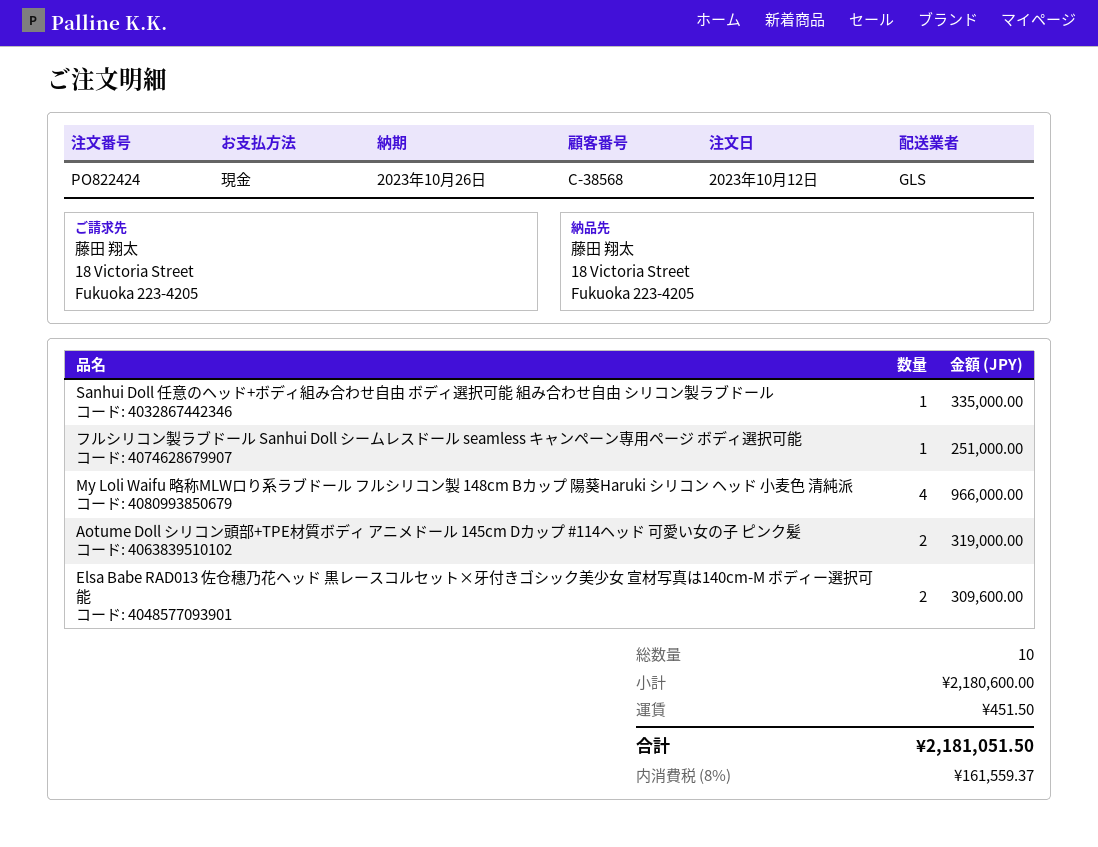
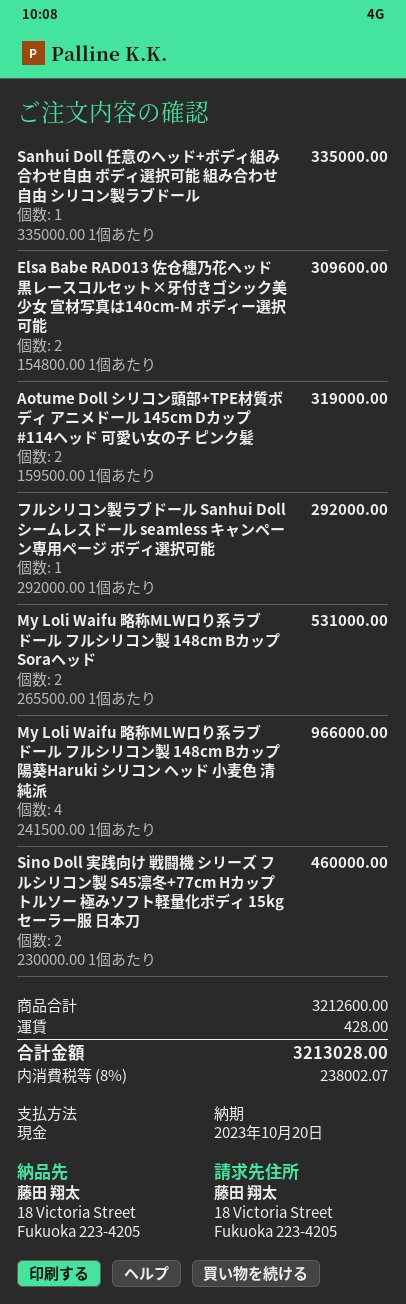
delivery date: 2023-10-26 -> 2023-10-20
フルシリコン製ラブドール Sanhui Doll シームレスドール seamless キャンペーン専用ページ ボディ選択可能: 1 for 251000.00 -> 1 for 292000.00
My Loli Waifu 略称MLWロり系ラブドール フルシリコン製 148cm Bカップ Soraヘッド: none -> 2 for 531000.00
Sino Doll 実践向け 戦闘機 シリーズ フルシリコン製 S45凛冬+77cm Hカップ トルソー 極みソフト軽量化ボディ 15kg セーラー服 日本刀: none -> 2 for 460000.00
subtotal: 2180600.00 -> 3212600.00
shipping: 451.50 -> 428.00
tax: 8% = 161559.37 -> 8% = 238002.07
total: 2181051.50 -> 3213028.00

